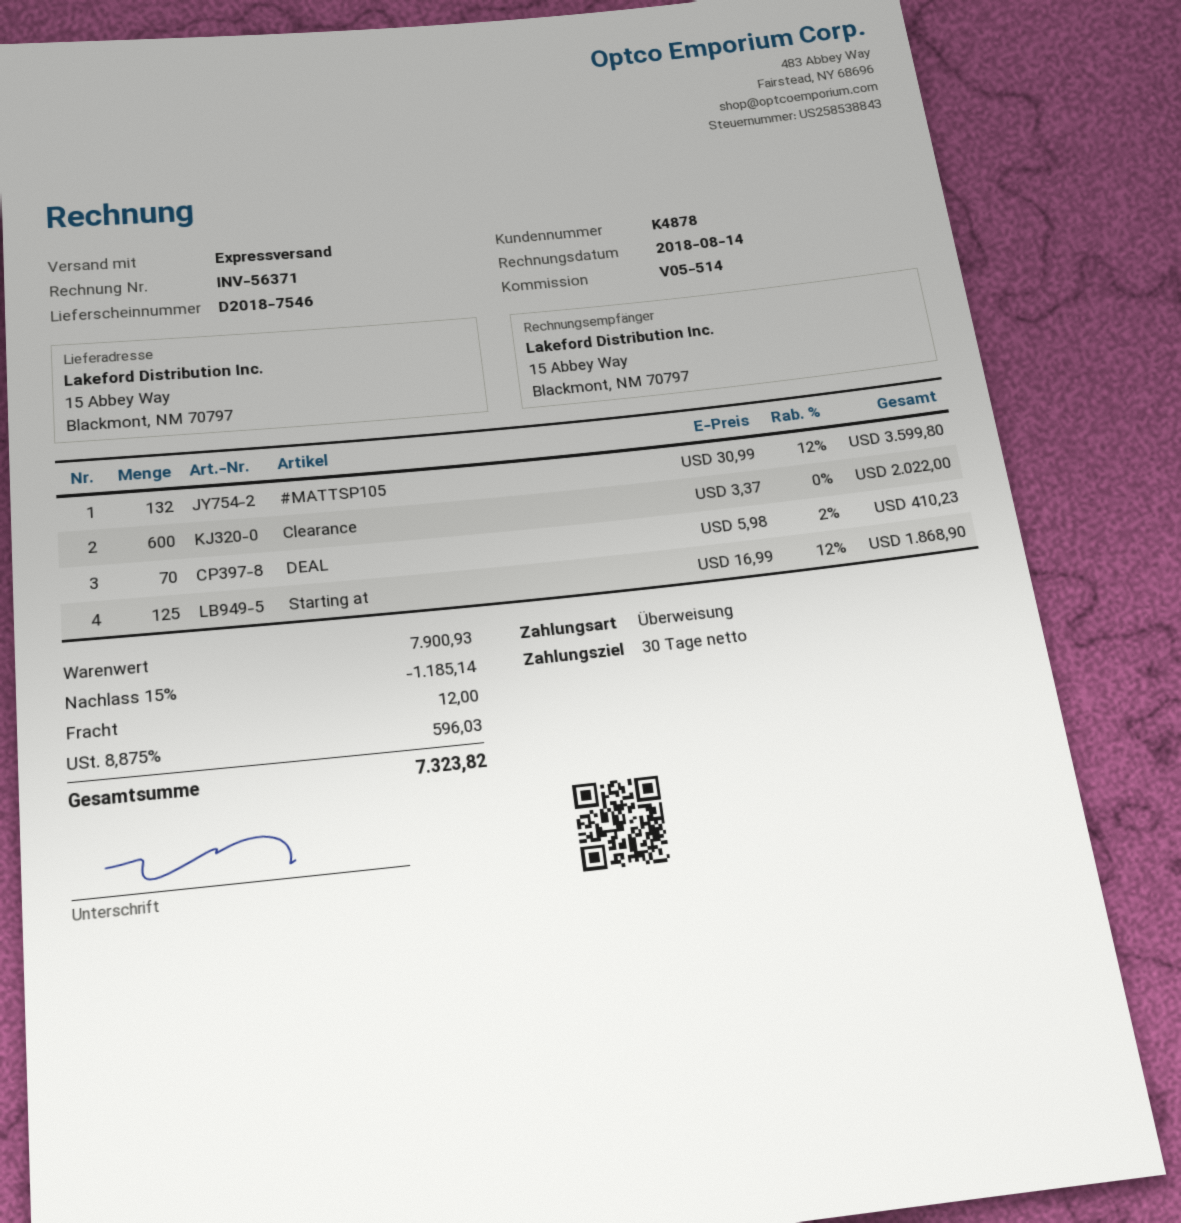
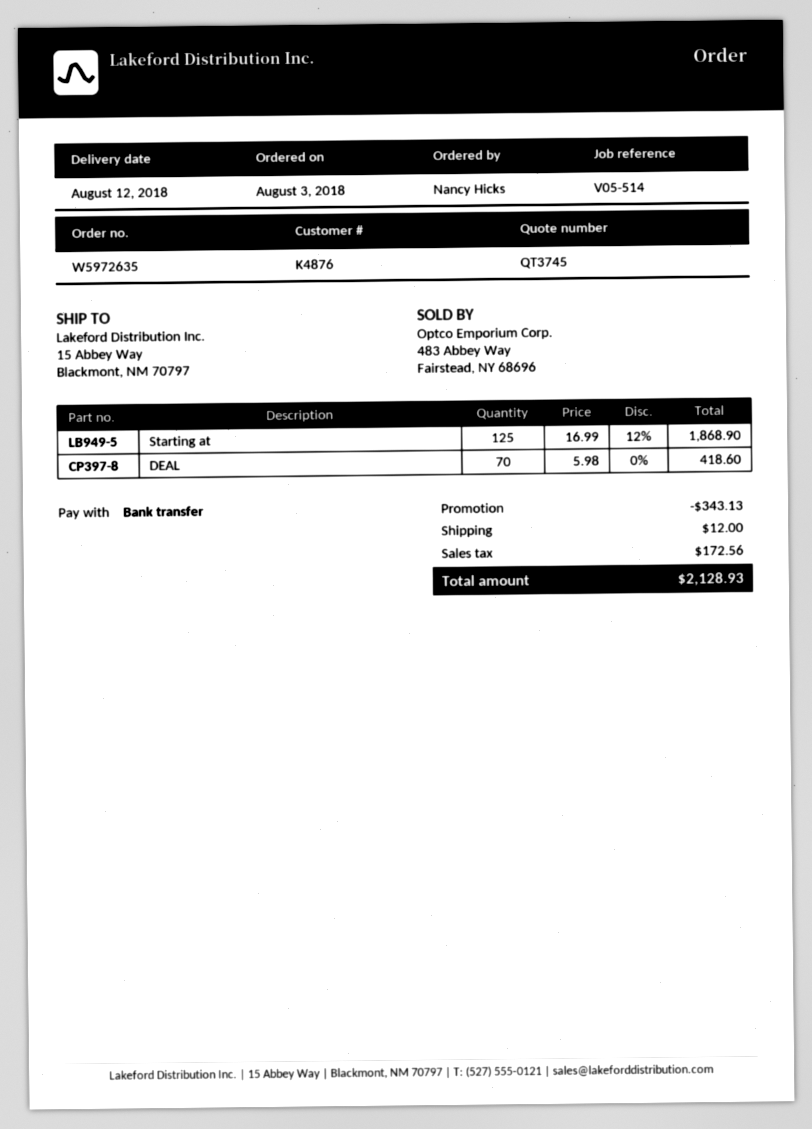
customer number: K4878 -> K4876
#MATTSP105: 132 x 30.99 - 12% = 3599.80 -> none
Clearance: 600 x 3.37 = 2022.00 -> none
DEAL: 70 x 5.98 - 2% = 410.23 -> 70 x 5.98 = 418.60
discount: 1185.14 -> 343.13
tax: 596.03 -> 172.56
total: 7323.82 -> 2128.93

